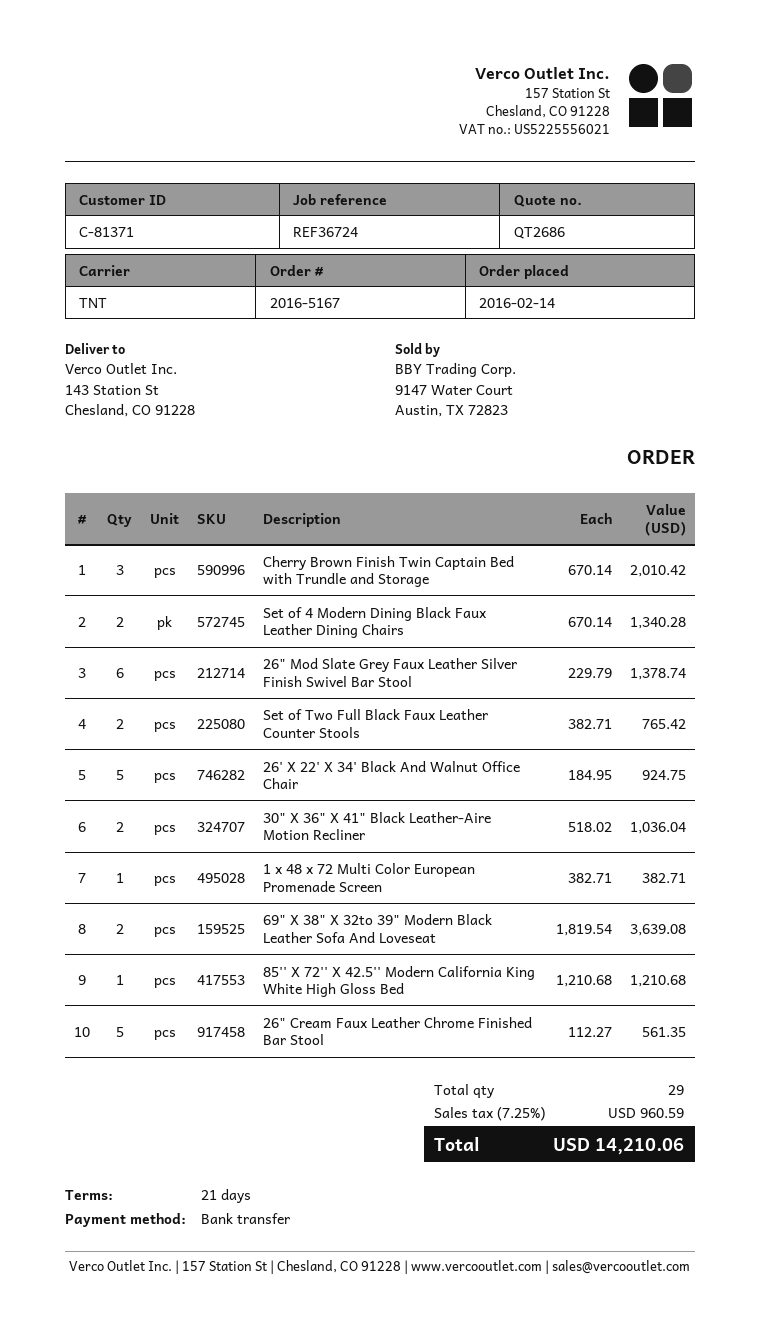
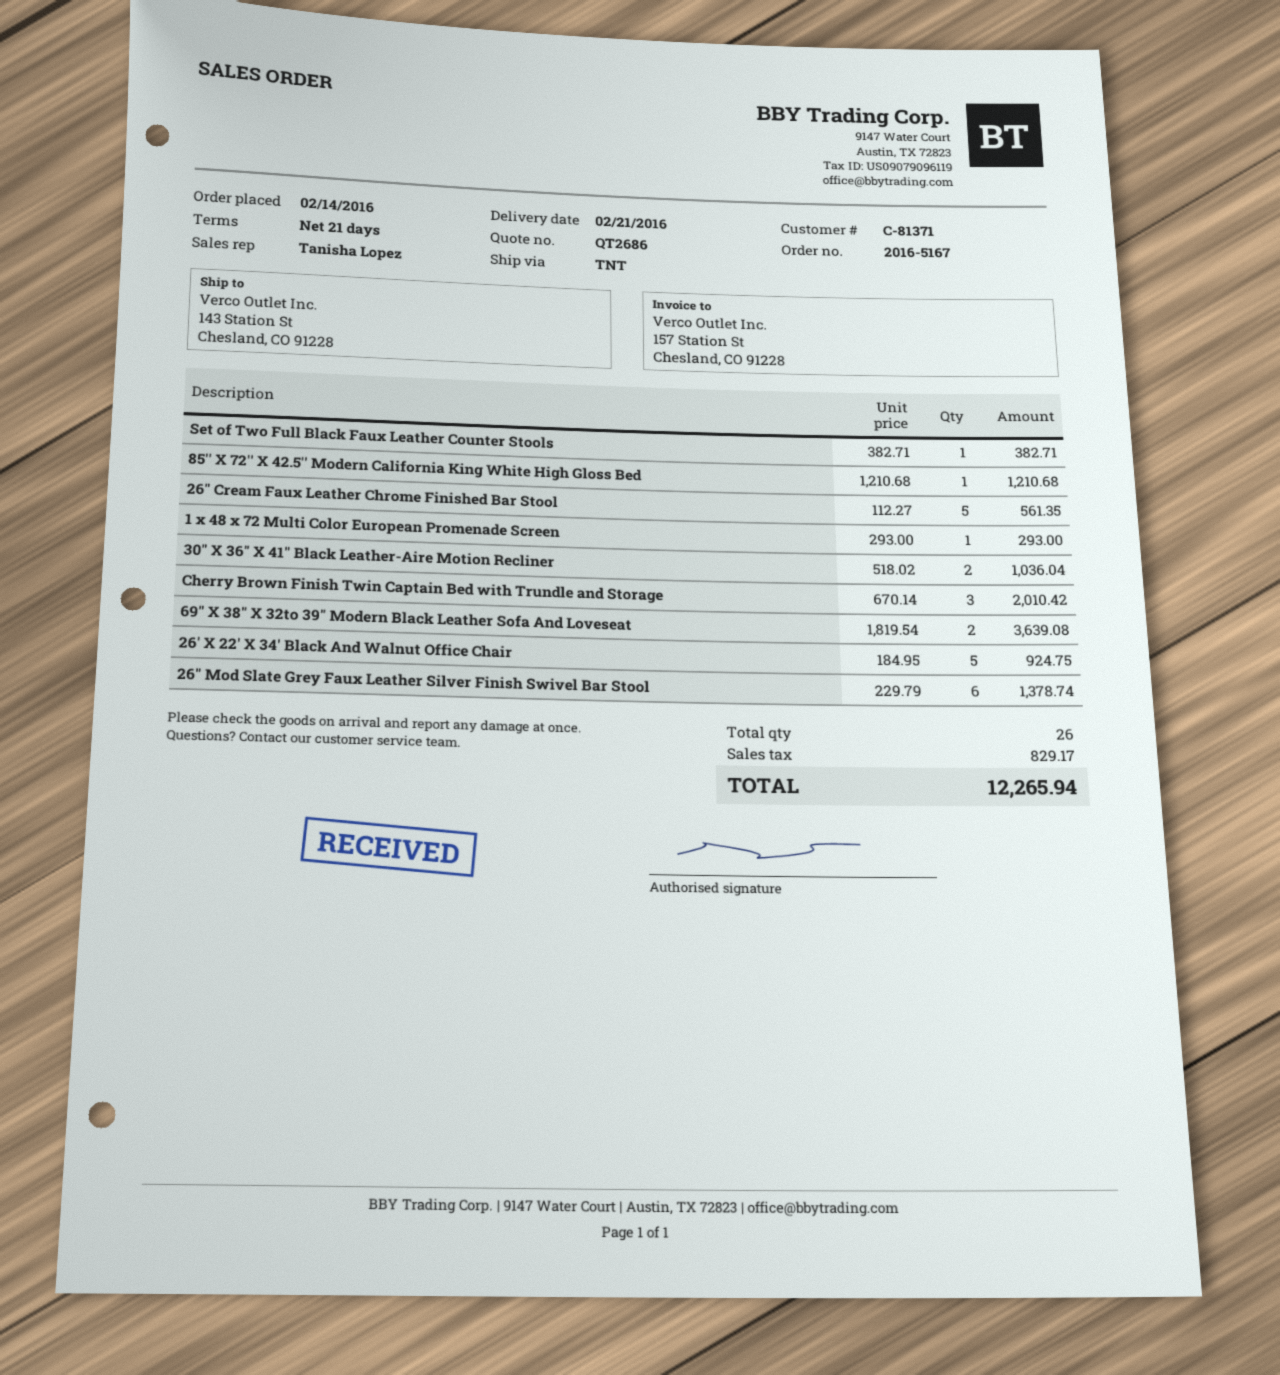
Set of 4 Modern Dining Black Faux Leather Dining Chairs: 2 x 670.14 = 1340.28 -> none
Set of Two Full Black Faux Leather Counter Stools: 2 x 382.71 = 765.42 -> 1 x 382.71 = 382.71
1 x 48 x 72 Multi Color European Promenade Screen: 1 x 382.71 = 382.71 -> 1 x 293.00 = 293.00
total quantity: 29 -> 26
tax: 960.59 -> 829.17
total: 14210.06 -> 12265.94

